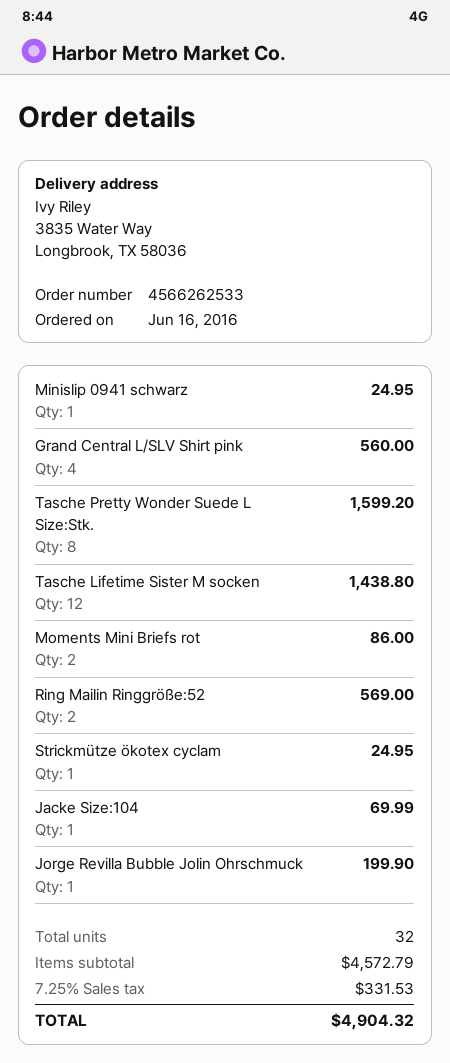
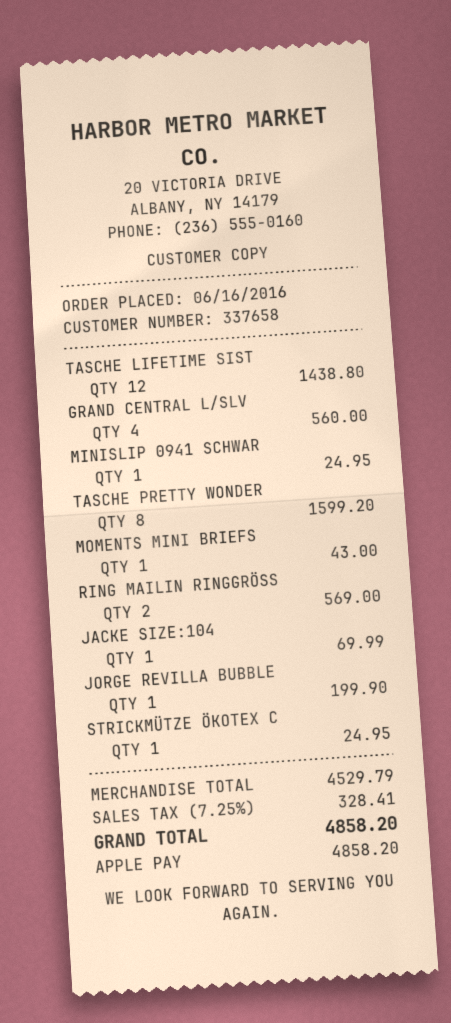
Moments Mini Briefs rot: 2 for 86.00 -> 1 for 43.00
subtotal: 4572.79 -> 4529.79
tax: 7.25% = 331.53 -> 7.25% = 328.41
total: 4904.32 -> 4858.20

